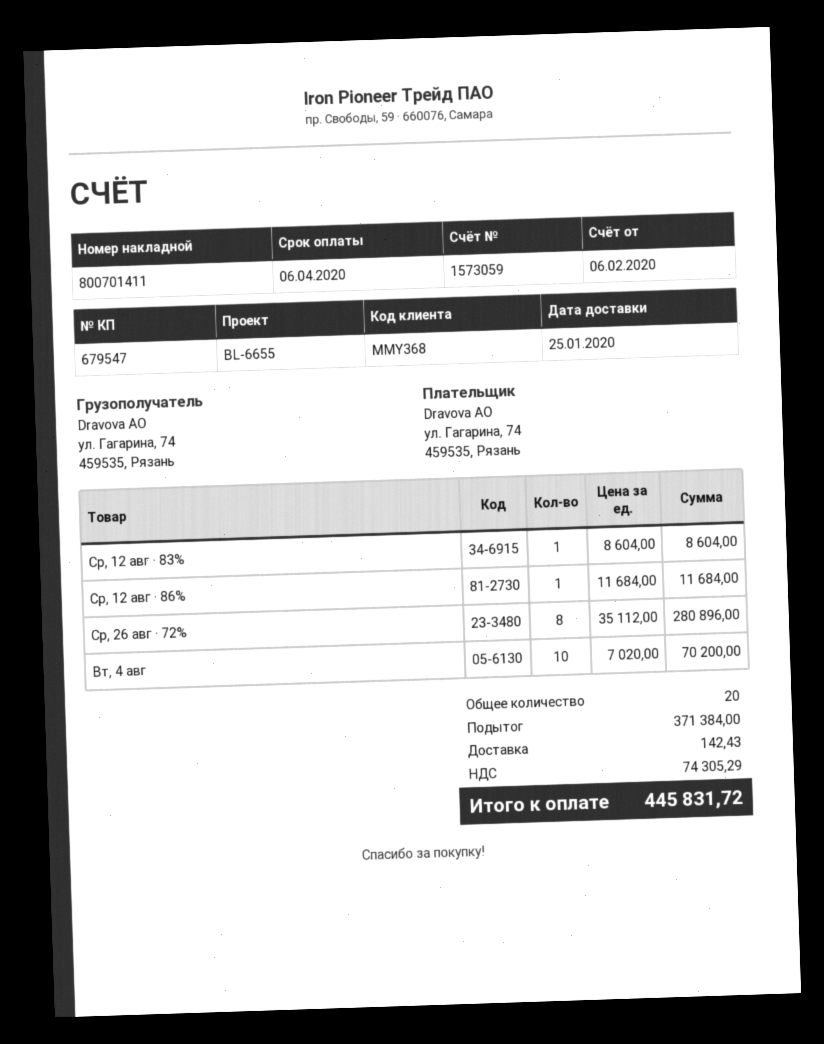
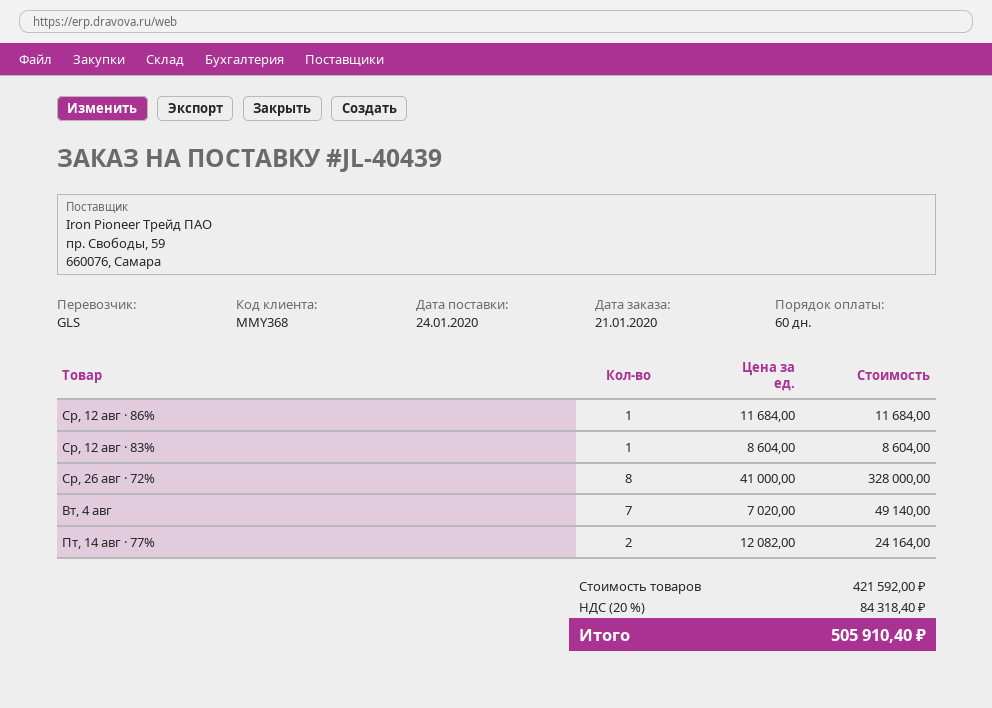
delivery date: 2020-01-25 -> 2020-01-24
Ср, 26 авг · 72%: 8 x 35112.00 = 280896.00 -> 8 x 41000.00 = 328000.00
Вт, 4 авг: 10 x 7020.00 = 70200.00 -> 7 x 7020.00 = 49140.00
Пт, 14 авг · 77%: none -> 2 x 12082.00 = 24164.00
subtotal: 371384.00 -> 421592.00
shipping: 142.43 -> none
tax: 74305.29 -> 84318.40
total: 445831.72 -> 505910.40

